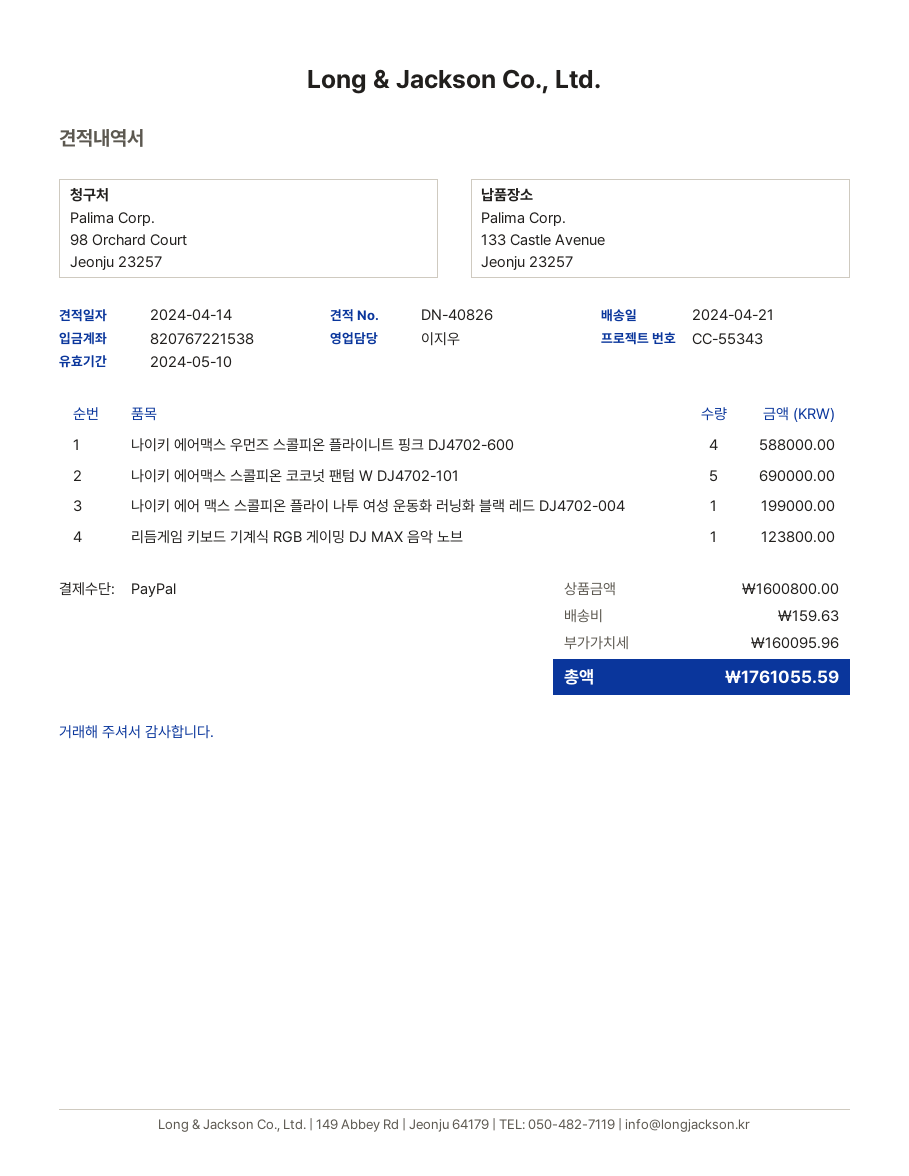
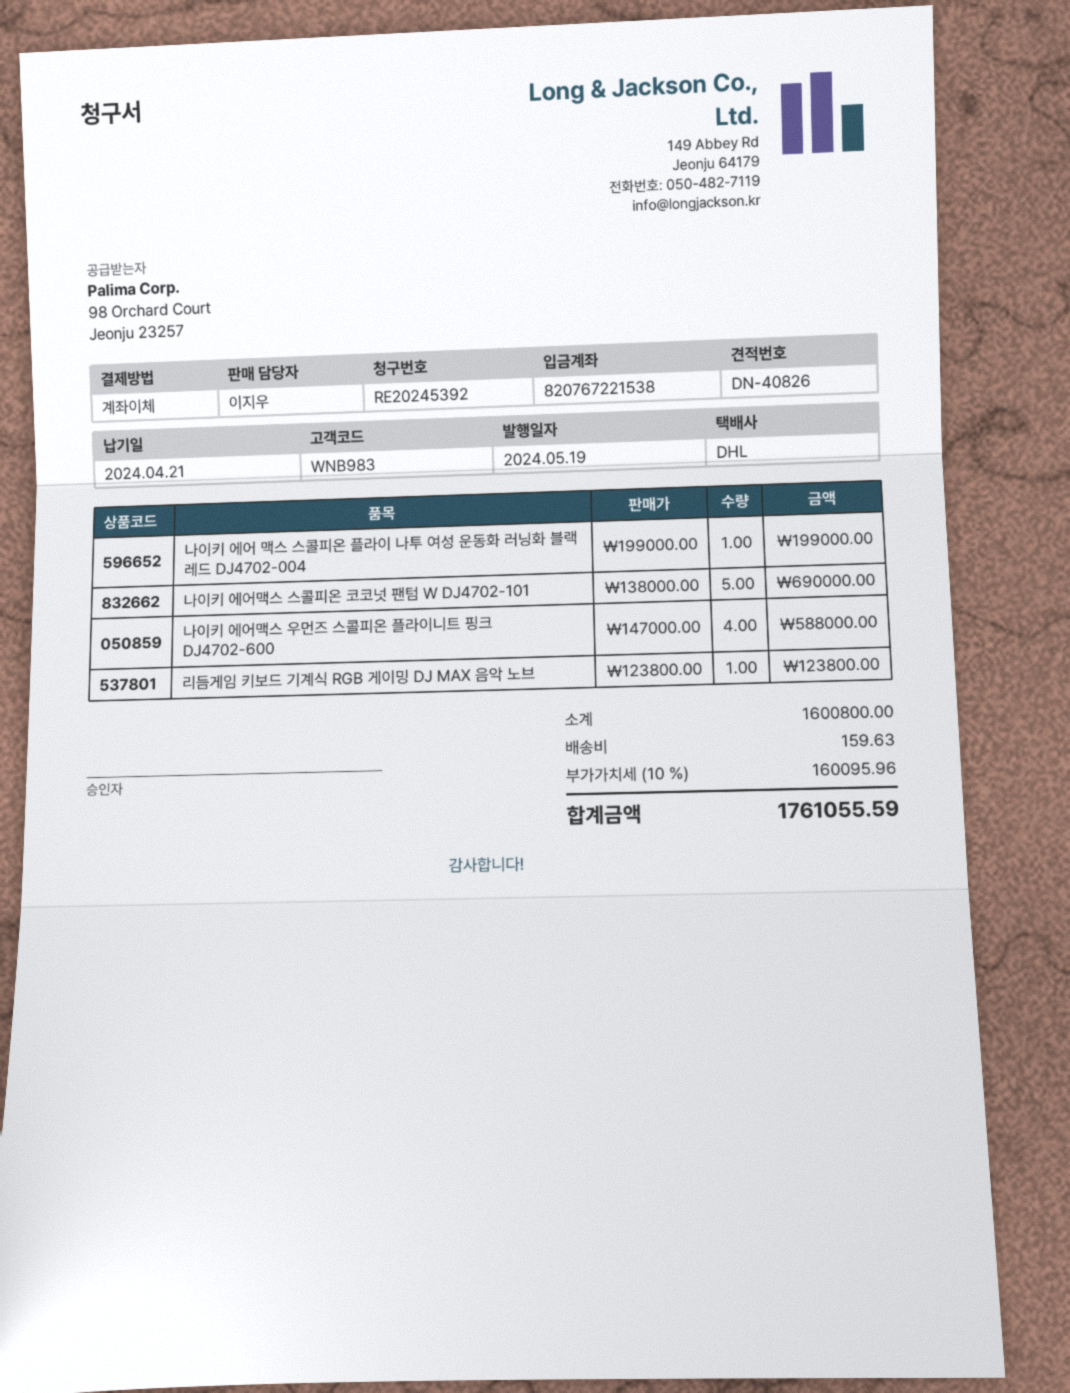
payment method: PayPal -> bank transfer

